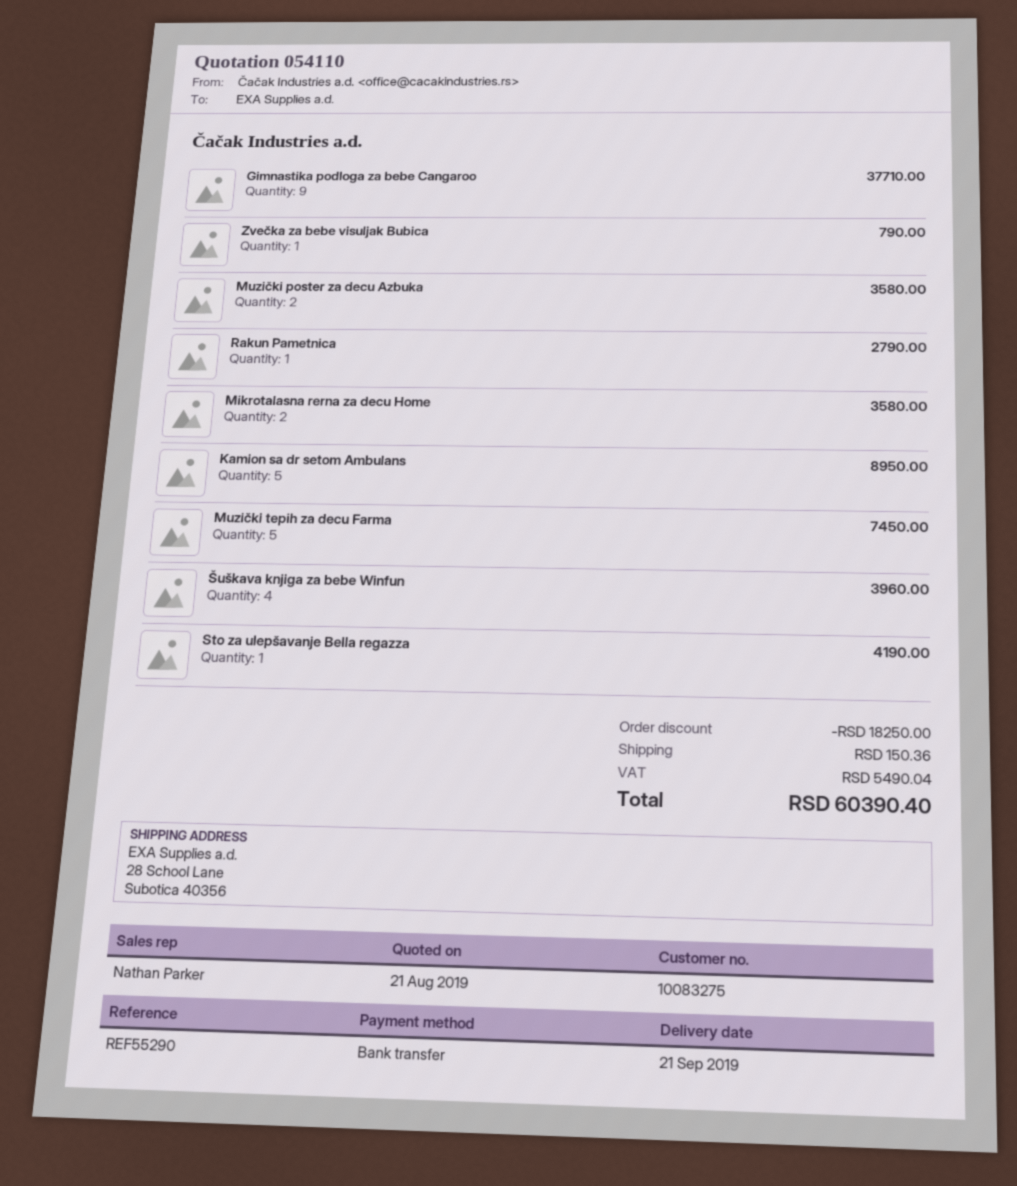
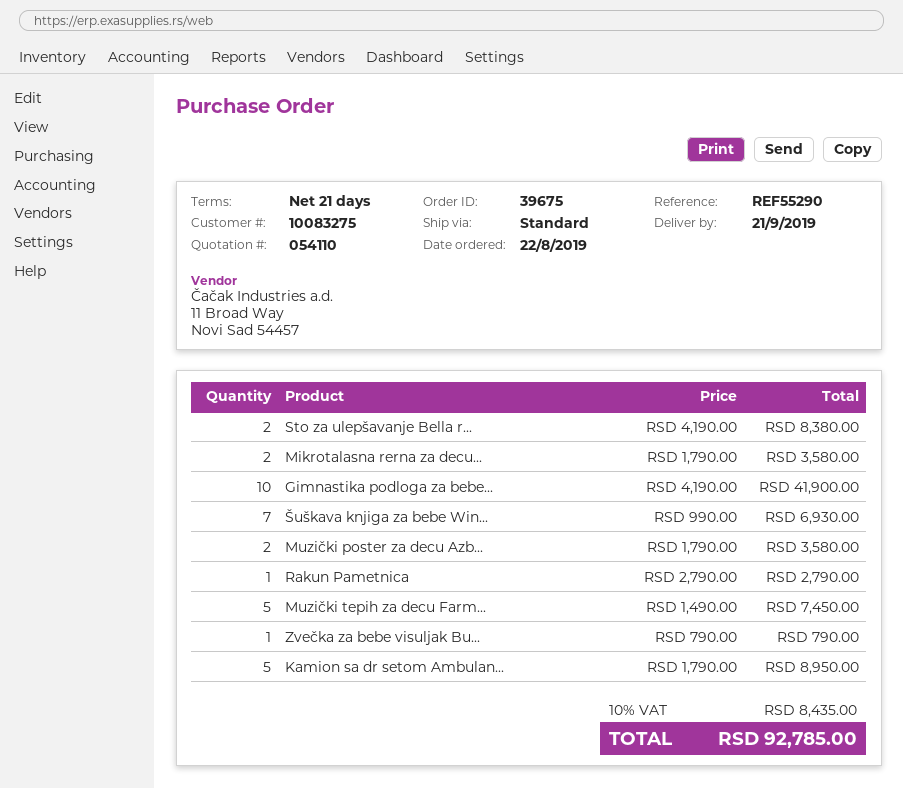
Gimnastika podloga za bebe Cangaroo: 9 for 37710.00 -> 10 for 41900.00
Šuškava knjiga za bebe Winfun: 4 for 3960.00 -> 7 for 6930.00
Sto za ulepšavanje Bella regazza: 1 for 4190.00 -> 2 for 8380.00
discount: 18250.00 -> none
shipping: 150.36 -> none
tax: 5490.04 -> 8435.00
total: 60390.40 -> 92785.00

